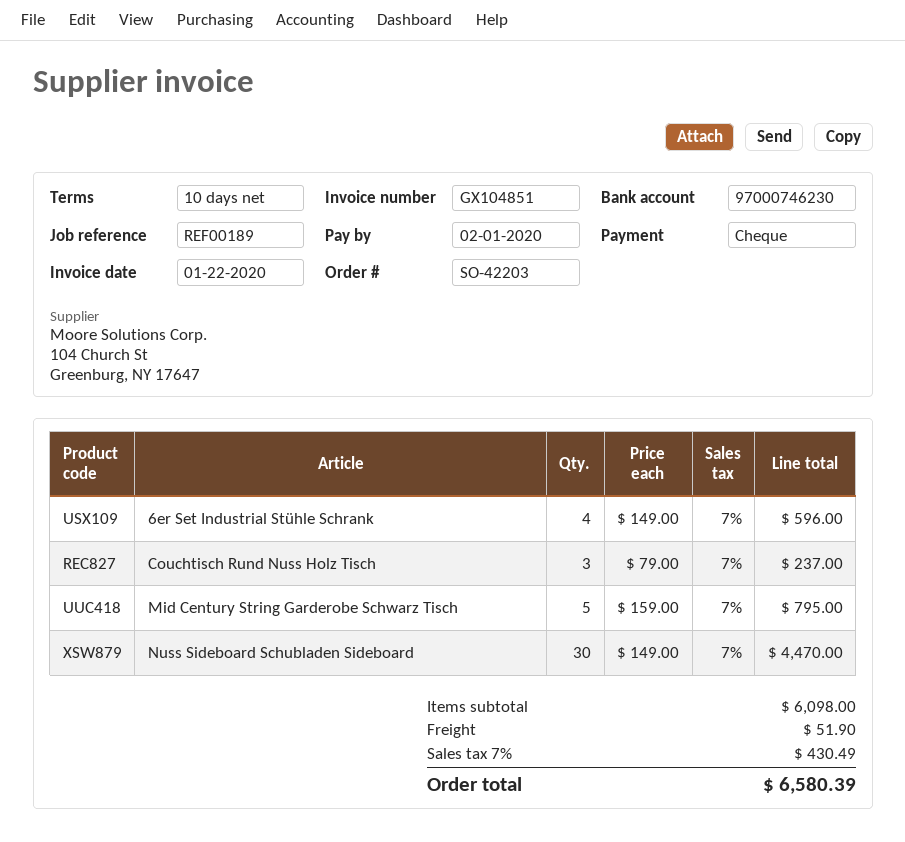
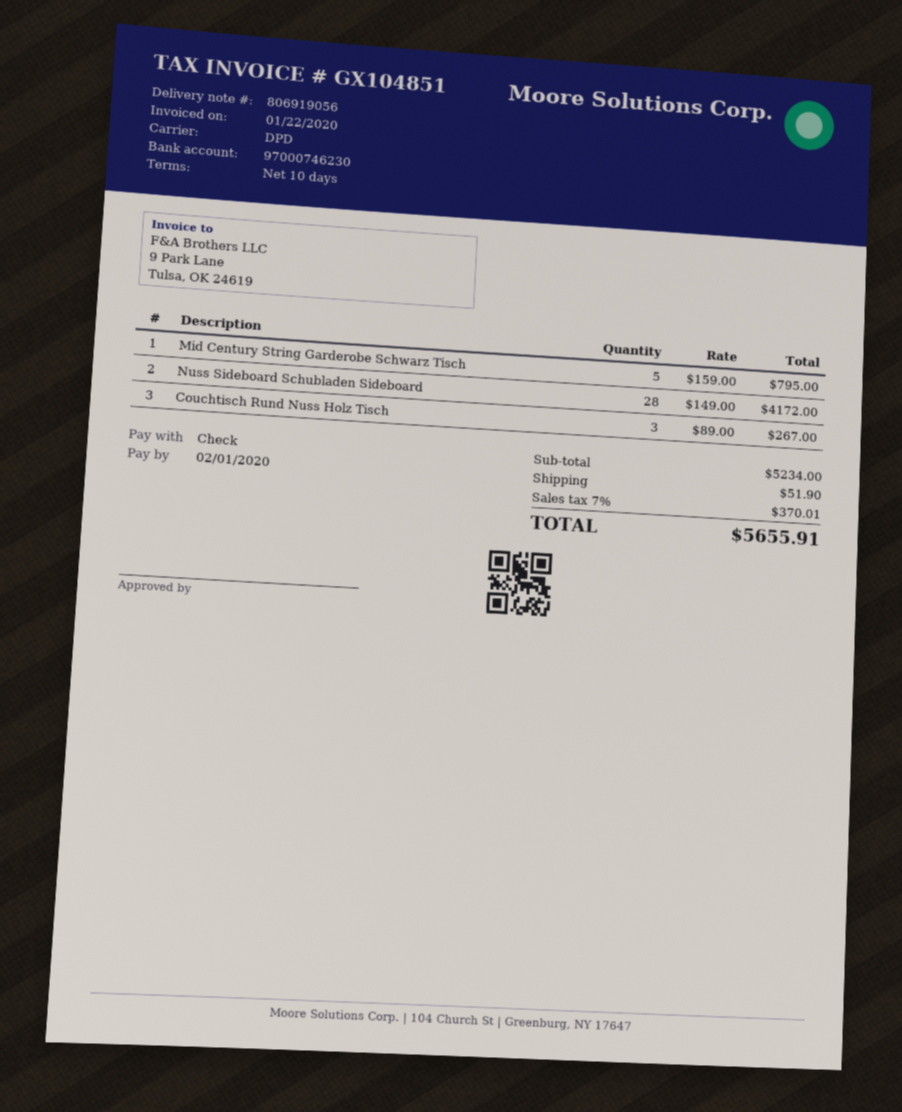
6er Set Industrial Stühle Schrank: 4 x 149.00 = 596.00 -> none
Couchtisch Rund Nuss Holz Tisch: 3 x 79.00 = 237.00 -> 3 x 89.00 = 267.00
Nuss Sideboard Schubladen Sideboard: 30 x 149.00 = 4470.00 -> 28 x 149.00 = 4172.00
subtotal: 6098.00 -> 5234.00
tax: 7% = 430.49 -> 7% = 370.01
total: 6580.39 -> 5655.91

